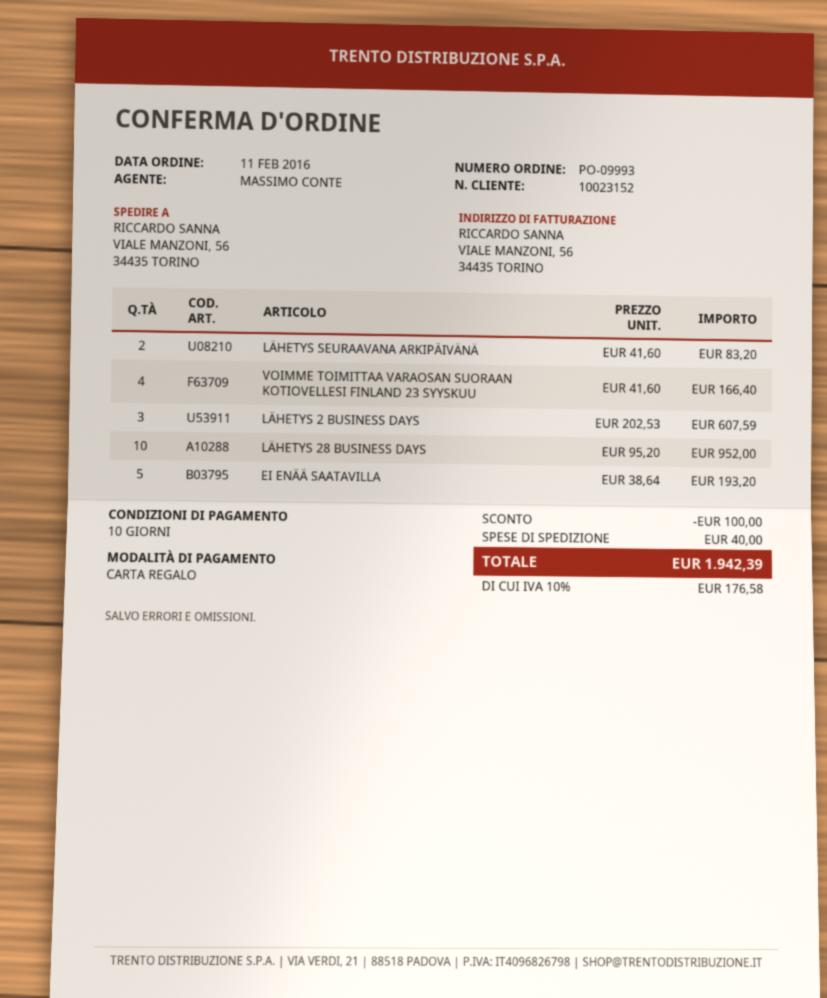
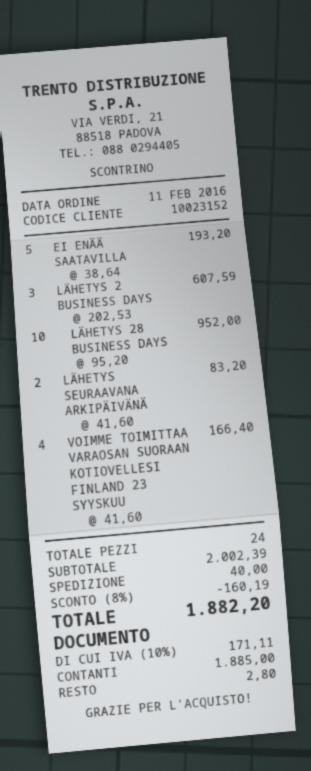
payment method: gift card -> cash
discount: 100.00 -> 160.19
tax: 10% = 176.58 -> 10% = 171.11
total: 1942.39 -> 1882.20

